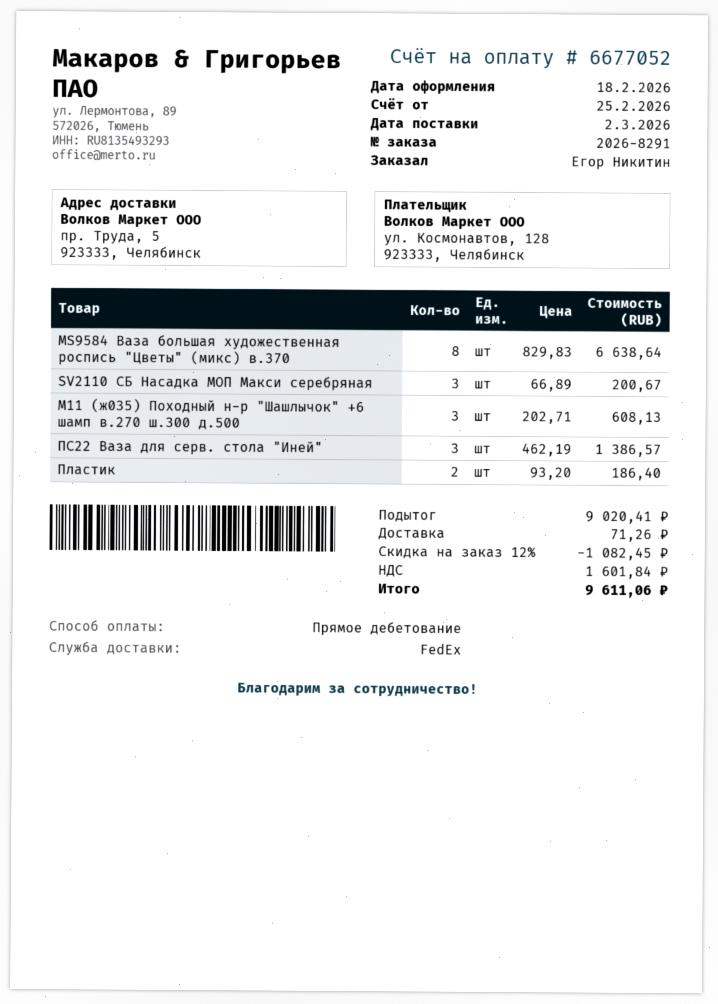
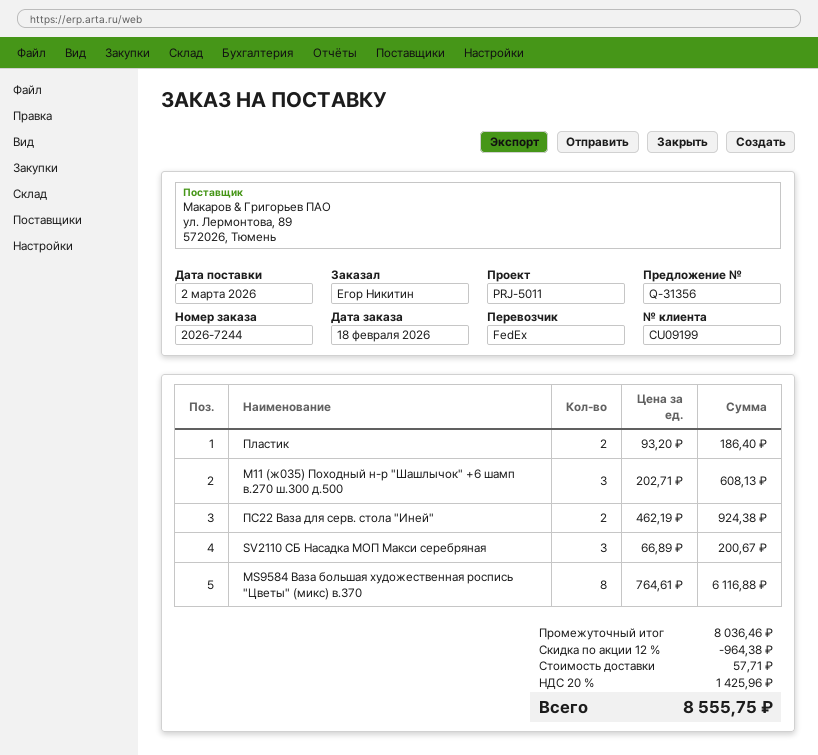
order number: 2026-8291 -> 2026-7244
MS9584 Ваза большая художественная роспись "Цветы" (микс) в.370: 8 x 829.83 = 6638.64 -> 8 x 764.61 = 6116.88
ПС22 Ваза для серв. стола "Иней": 3 x 462.19 = 1386.57 -> 2 x 462.19 = 924.38
subtotal: 9020.41 -> 8036.46
discount: 12% = 1082.45 -> 12% = 964.38
shipping: 71.26 -> 57.71
tax: 1601.84 -> 1425.96
total: 9611.06 -> 8555.75

